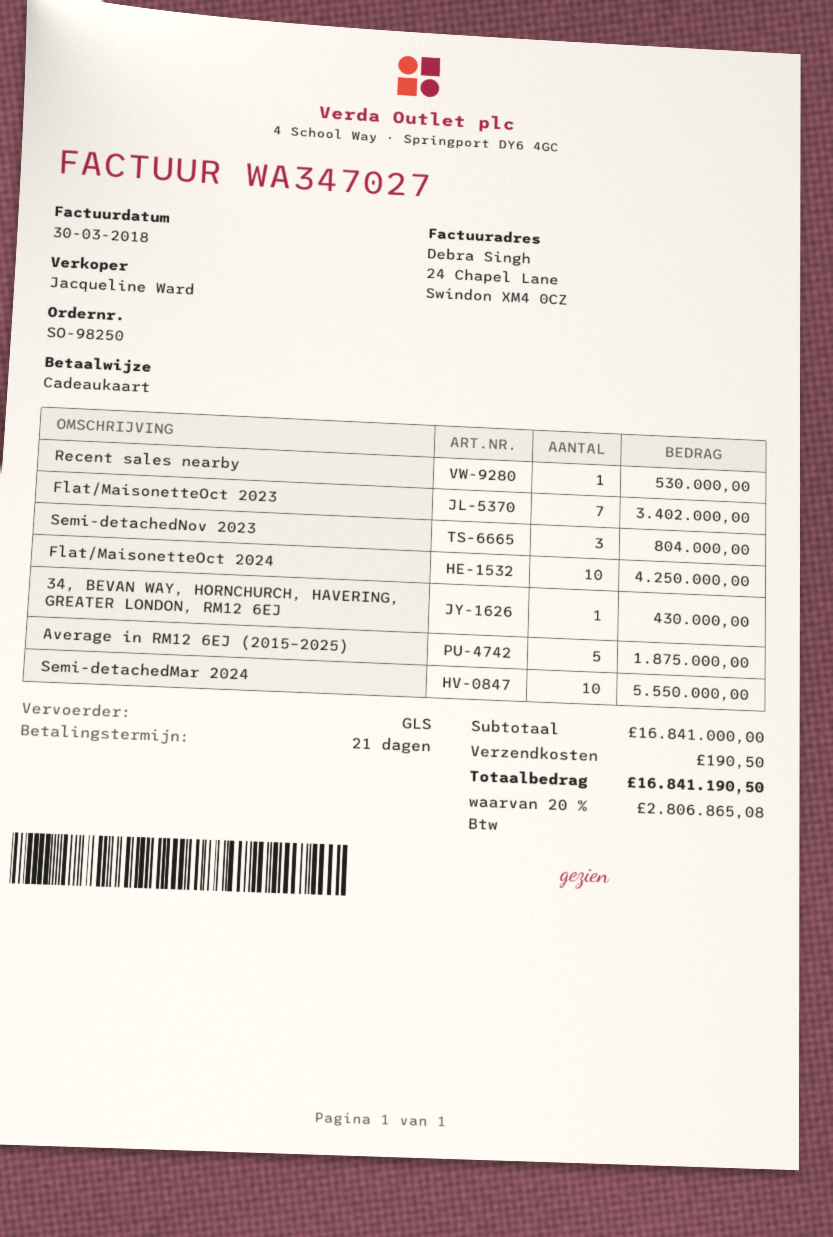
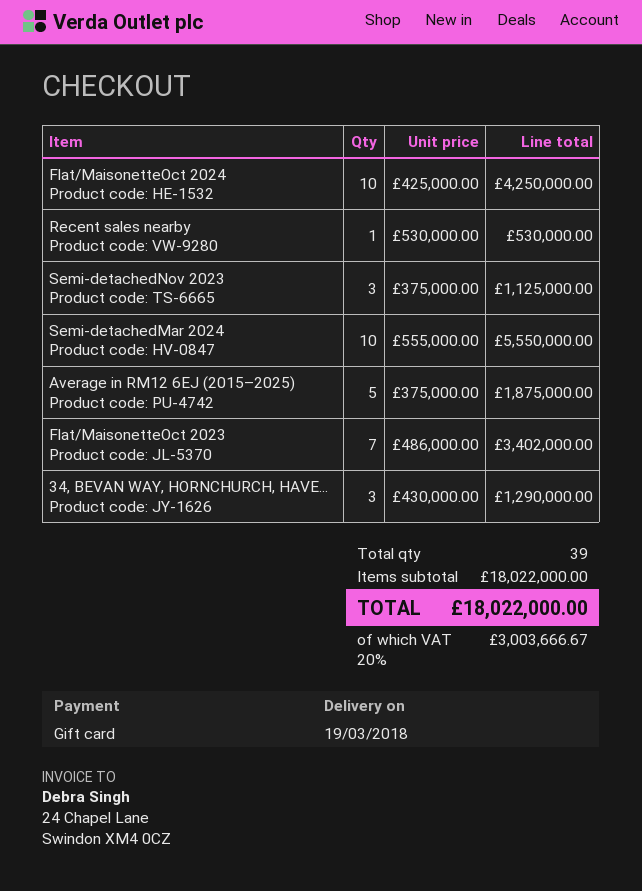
Semi-detachedNov 2023: 3 for 804000.00 -> 3 for 1125000.00
34, BEVAN WAY, HORNCHURCH, HAVERING, GREATER LONDON, RM12 6EJ: 1 for 430000.00 -> 3 for 1290000.00
subtotal: 16841000.00 -> 18022000.00
shipping: 190.50 -> none
tax: 20% = 2806865.08 -> 20% = 3003666.67
total: 16841190.50 -> 18022000.00

